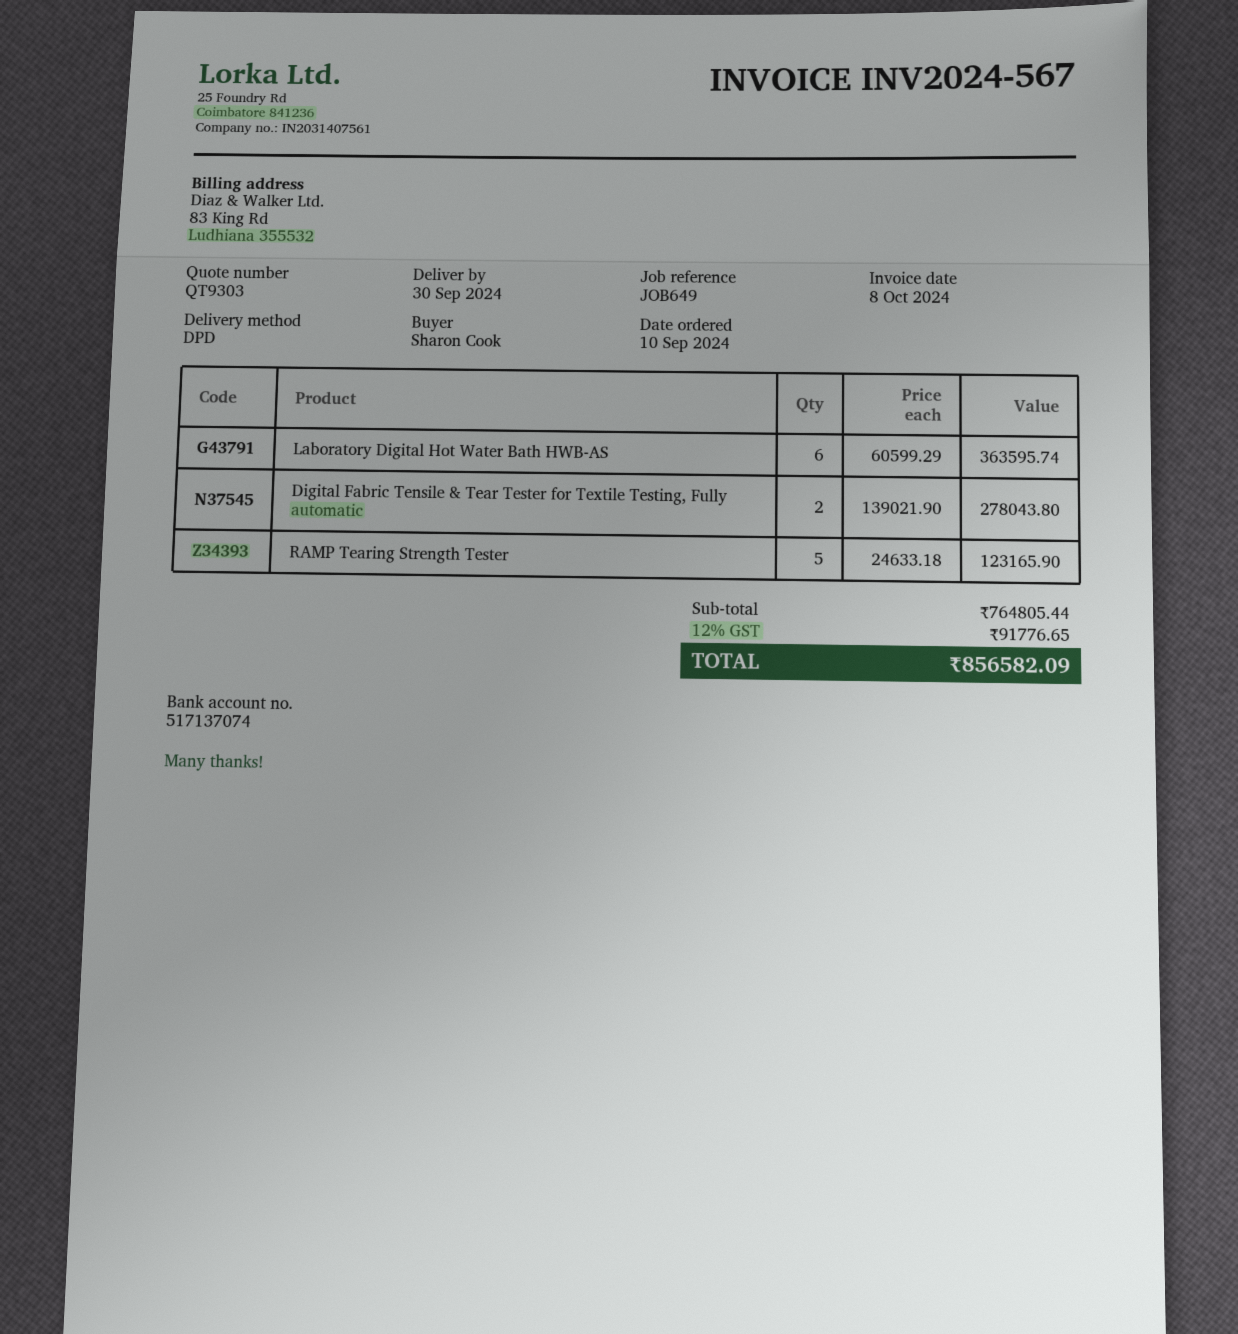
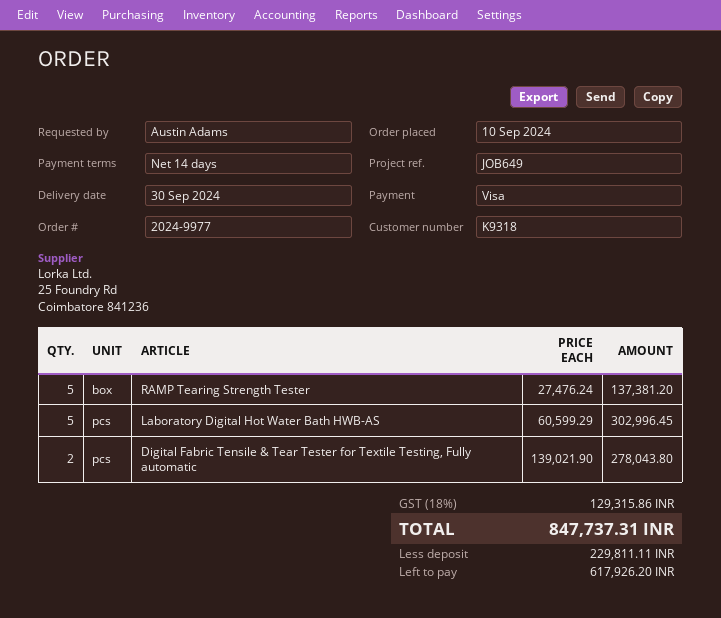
ordered by: Sharon Cook -> Austin Adams
Laboratory Digital Hot Water Bath HWB-AS: 6 x 60599.29 = 363595.74 -> 5 x 60599.29 = 302996.45
RAMP Tearing Strength Tester: 5 x 24633.18 = 123165.90 -> 5 x 27476.24 = 137381.20
tax: 12% = 91776.65 -> 18% = 129315.86
total: 856582.09 -> 847737.31

